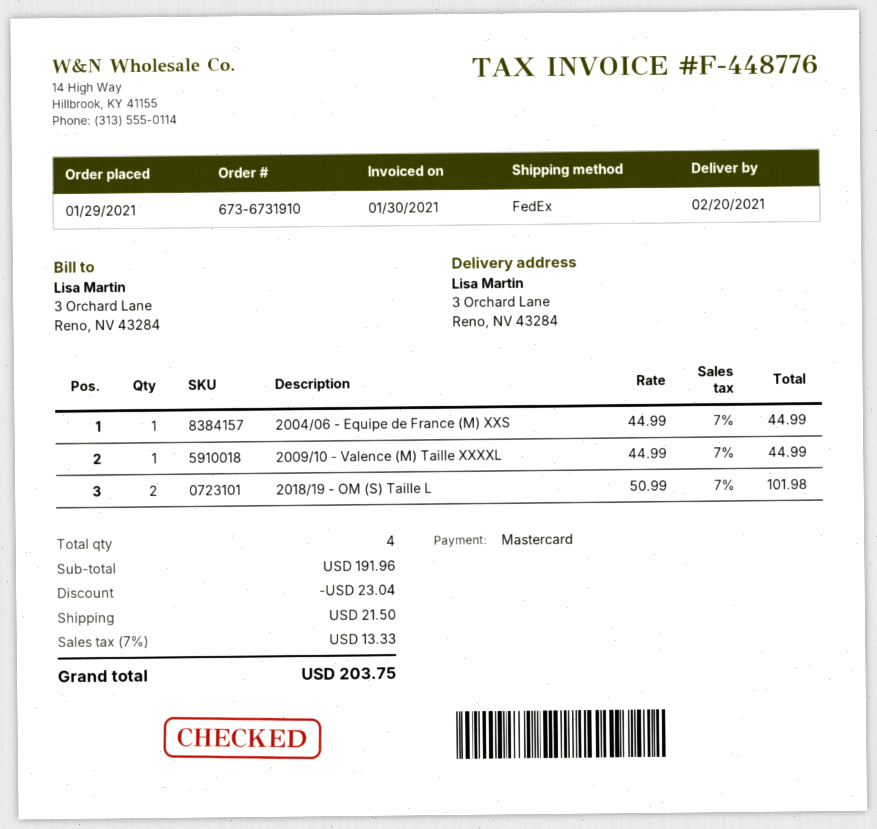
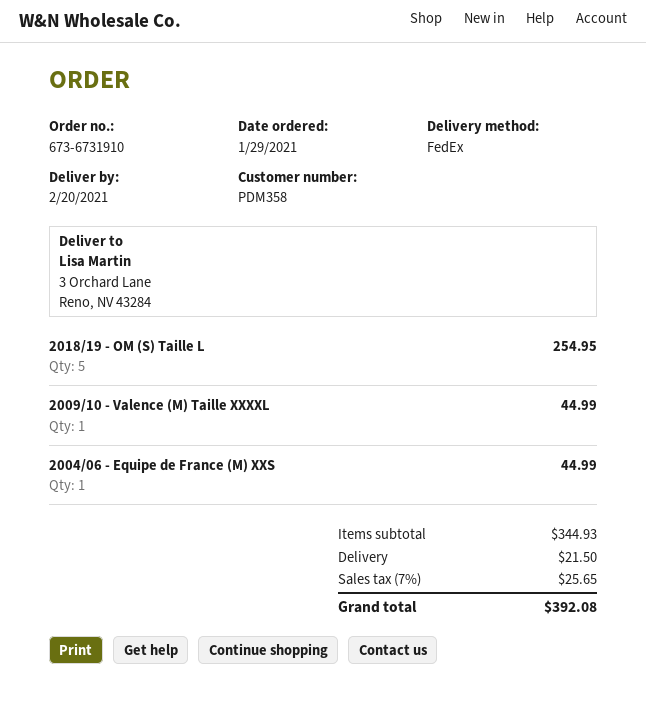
2018/19 - OM (S) Taille L: 2 for 101.98 -> 5 for 254.95
subtotal: 191.96 -> 344.93
discount: 23.04 -> none
tax: 7% = 13.33 -> 7% = 25.65
total: 203.75 -> 392.08

